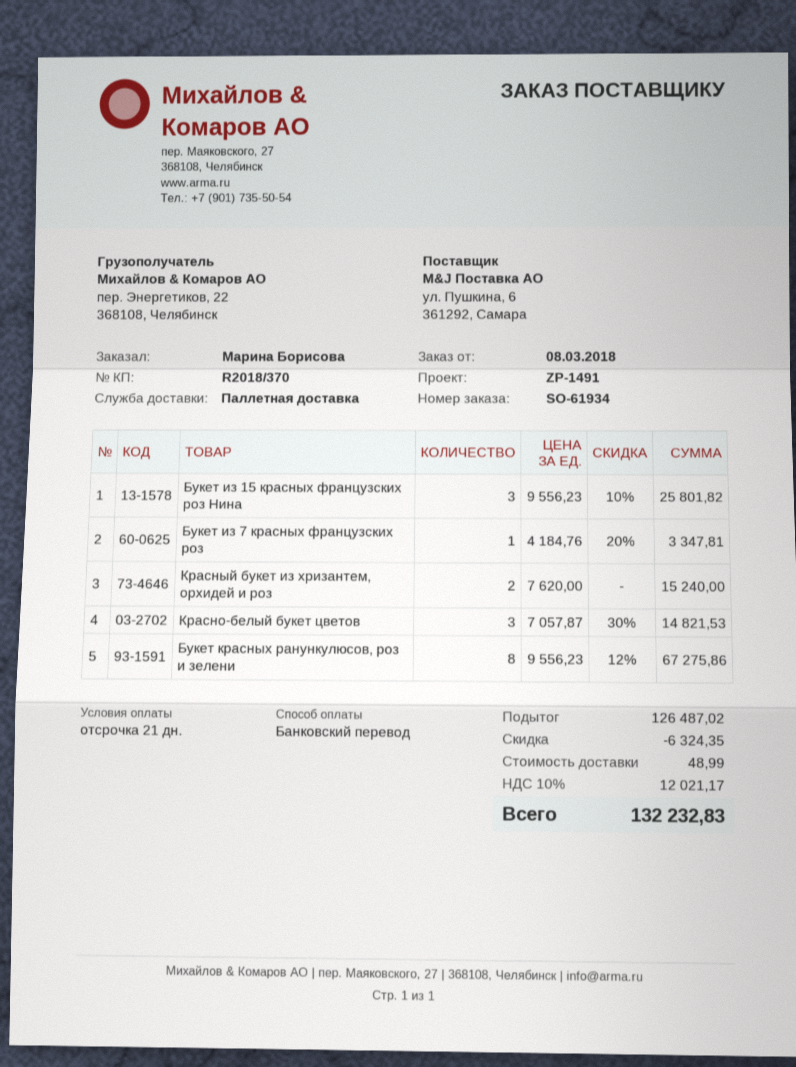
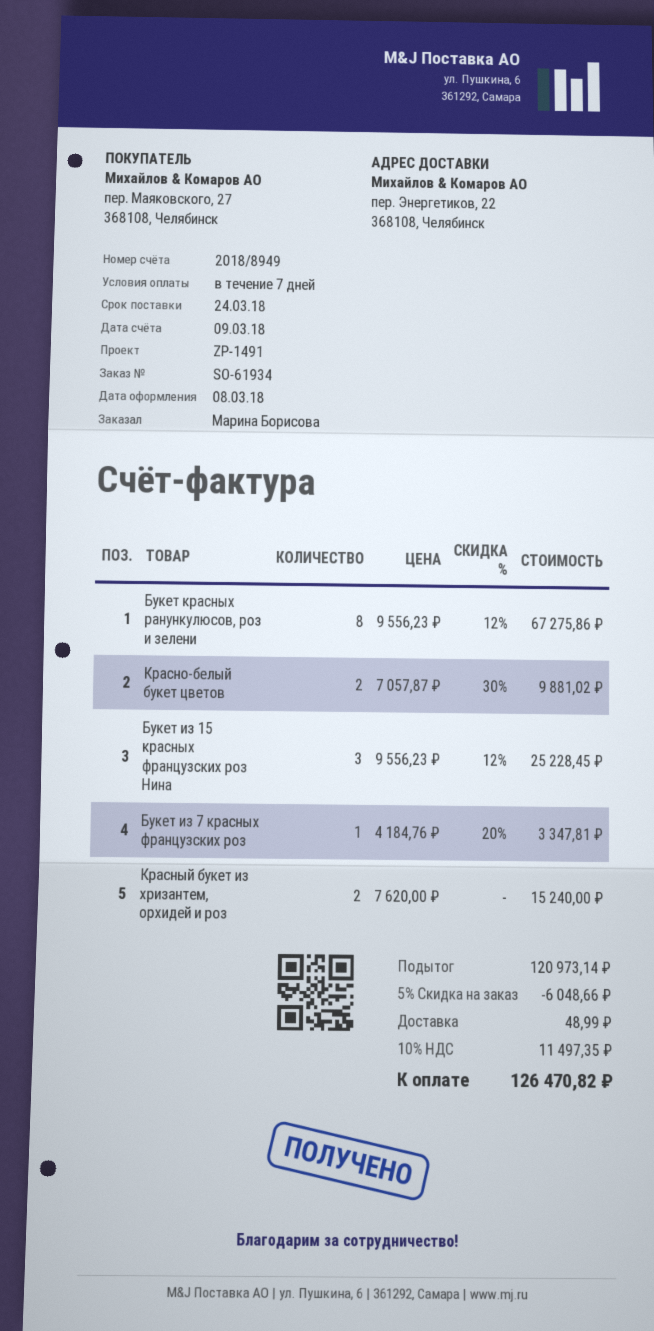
payment terms: 21 days -> 7 days
Букет из 15 красных французских роз Нина: 3 x 9556.23 - 10% = 25801.82 -> 3 x 9556.23 - 12% = 25228.45
Красно-белый букет цветов: 3 x 7057.87 - 30% = 14821.53 -> 2 x 7057.87 - 30% = 9881.02
subtotal: 126487.02 -> 120973.14
discount: 6324.35 -> 6048.66
tax: 10% = 12021.17 -> 10% = 11497.35
total: 132232.83 -> 126470.82

